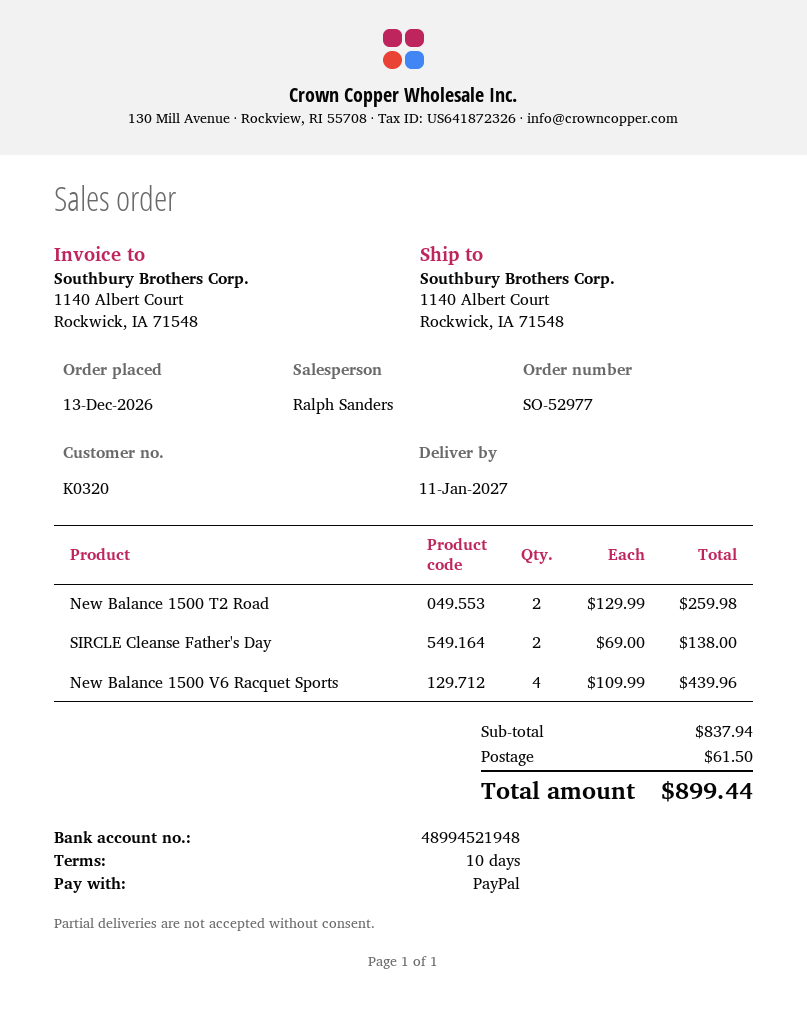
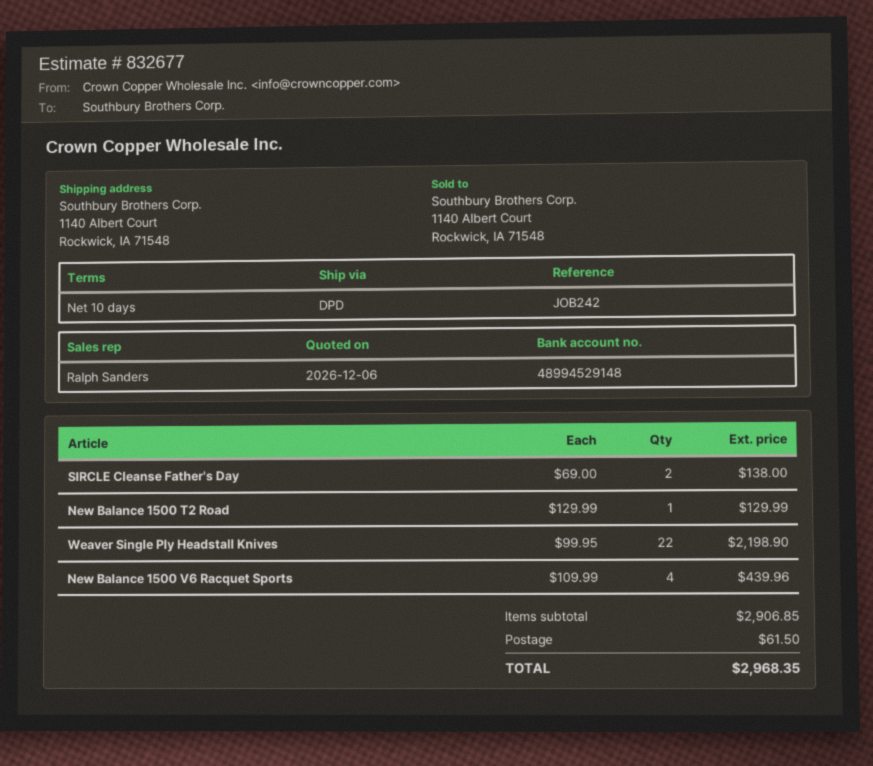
bank account: 48994521948 -> 48994529148
New Balance 1500 T2 Road: 2 x 129.99 = 259.98 -> 1 x 129.99 = 129.99
Weaver Single Ply Headstall Knives: none -> 22 x 99.95 = 2198.90
subtotal: 837.94 -> 2906.85
total: 899.44 -> 2968.35

